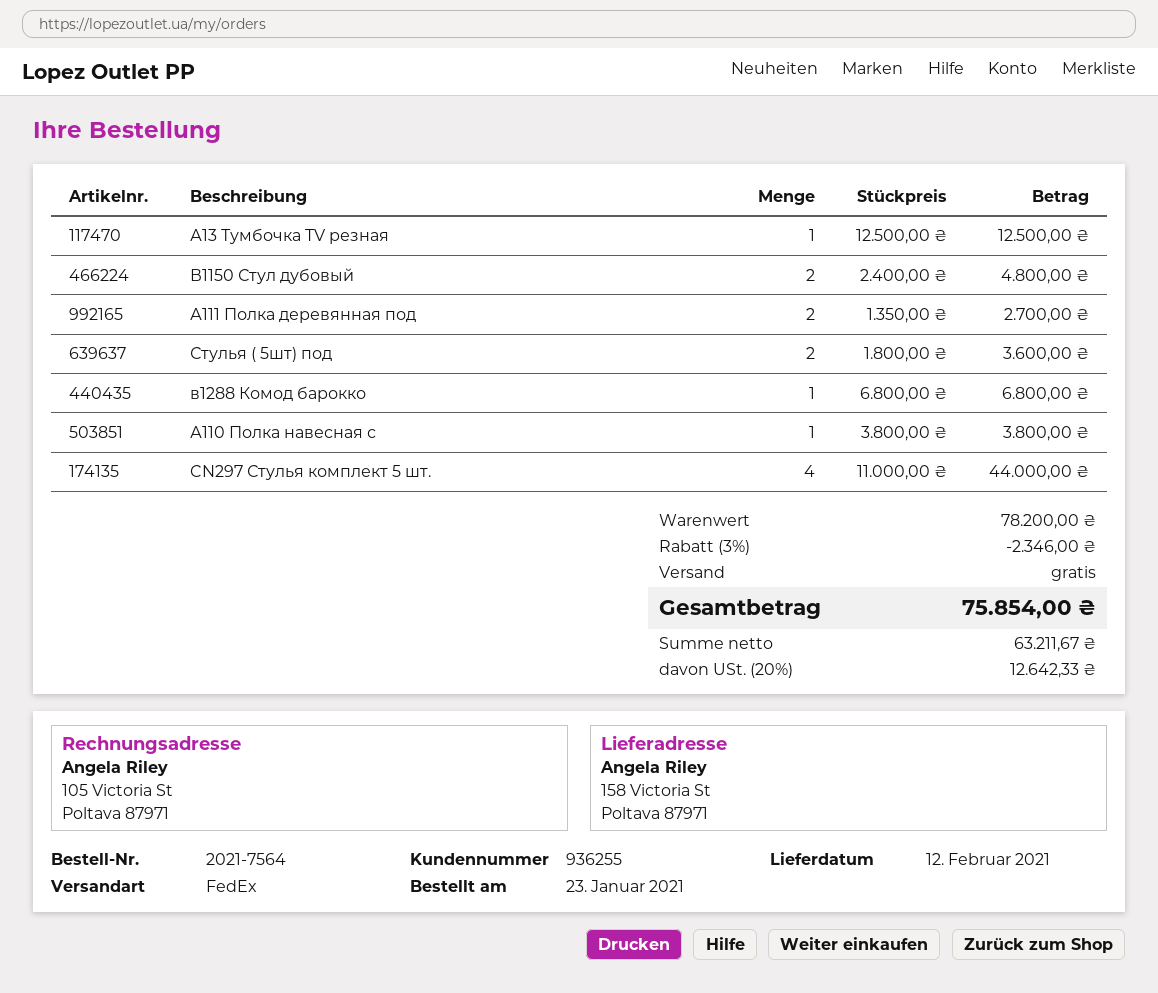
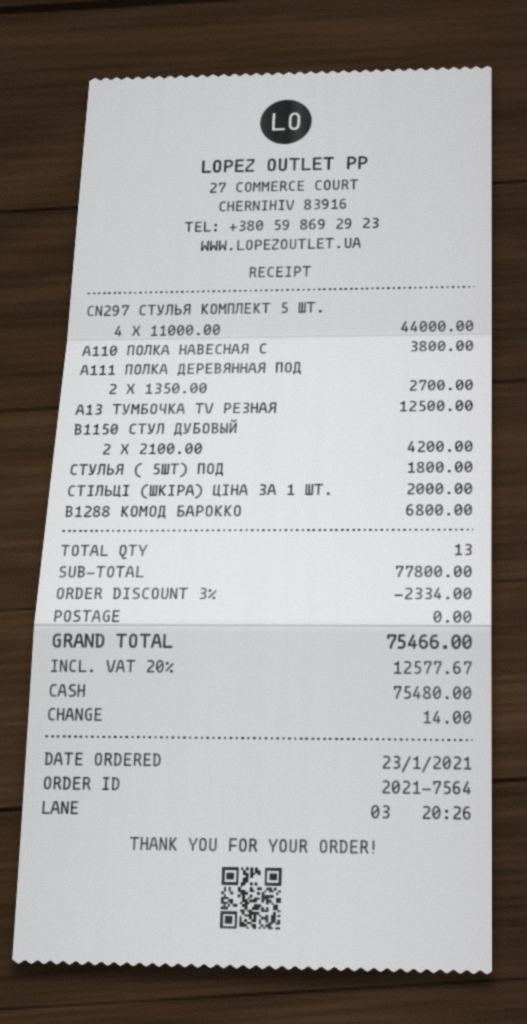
В1150 Стул дубовый: 2 x 2400.00 = 4800.00 -> 2 x 2100.00 = 4200.00
Стулья ( 5шт) под: 2 x 1800.00 = 3600.00 -> 1 x 1800.00 = 1800.00
СТІЛЬЦІ (ШКІРА) ЦІНА ЗА 1 ШТ.: none -> 1 x 2000.00 = 2000.00
subtotal: 78200.00 -> 77800.00
discount: 3% = 2346.00 -> 3% = 2334.00
tax: 20% = 12642.33 -> 20% = 12577.67
total: 75854.00 -> 75466.00

